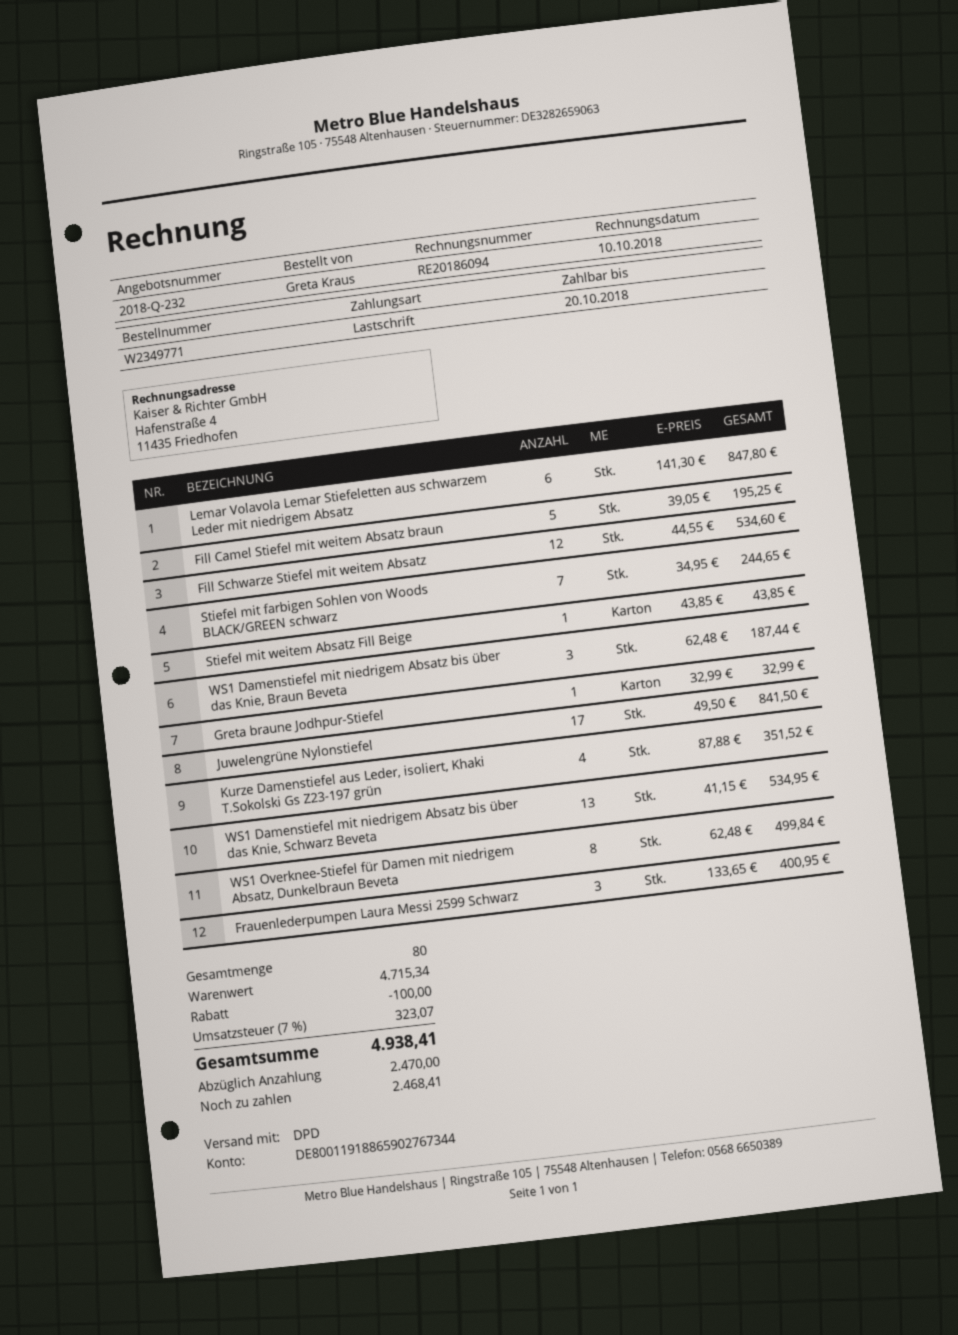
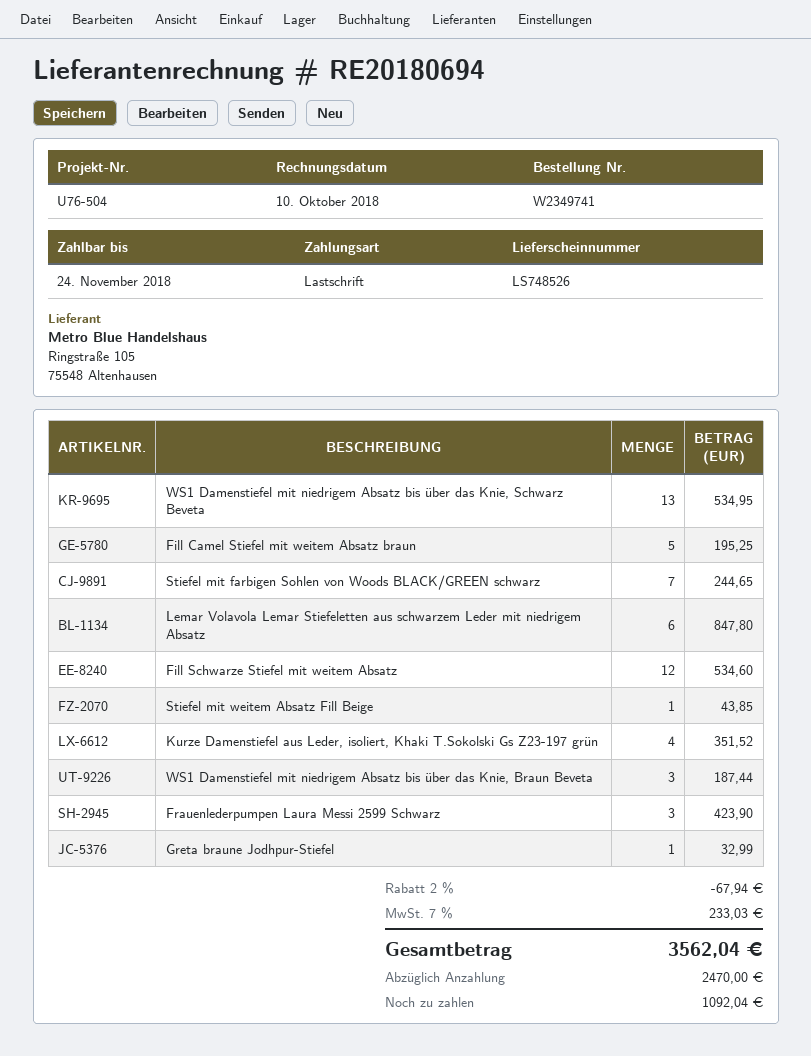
order number: W2349771 -> W2349741
invoice number: RE20186094 -> RE20180694
due date: 2018-10-20 -> 2018-11-24
Juwelengrüne Nylonstiefel: 17 for 841.50 -> none
WS1 Overknee-Stiefel für Damen mit niedrigem Absatz, Dunkelbraun Beveta: 8 for 499.84 -> none
Frauenlederpumpen Laura Messi 2599 Schwarz: 3 for 400.95 -> 3 for 423.90
discount: 100.00 -> 67.94
tax: 7% = 323.07 -> 7% = 233.03
total: 4938.41 -> 3562.04
balance: 2468.41 -> 1092.04

